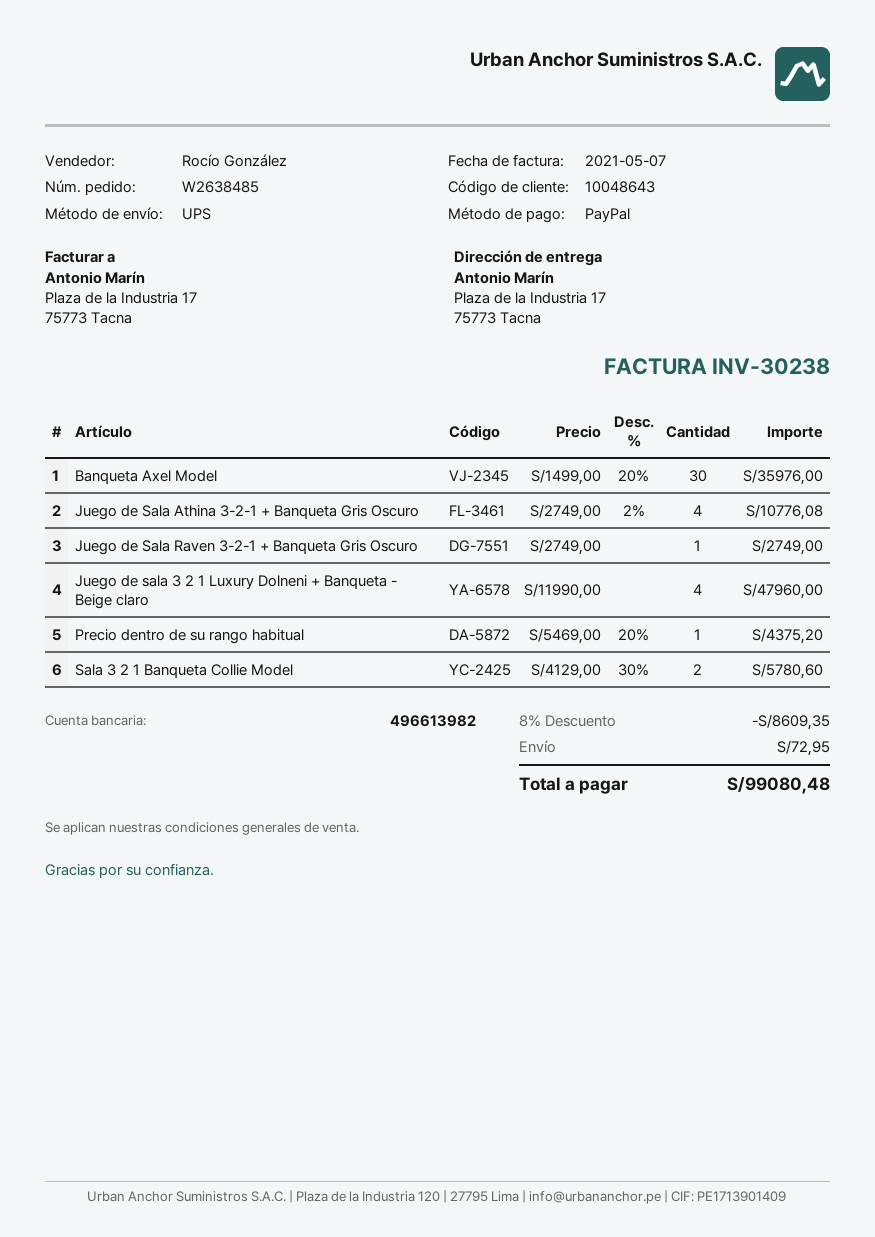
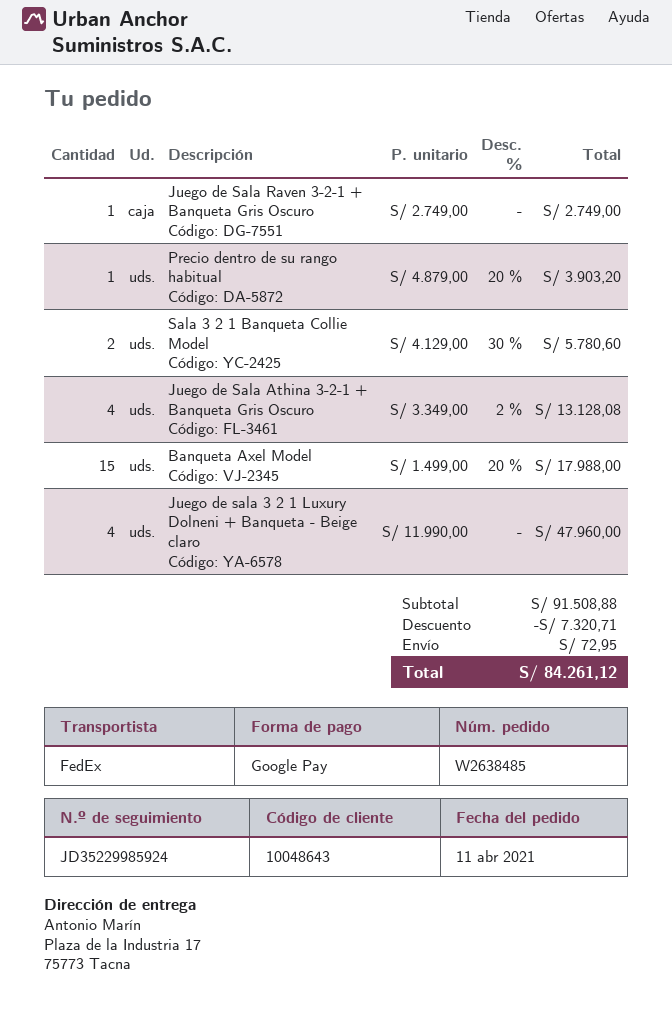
payment method: PayPal -> Google Pay
shipping method: UPS -> FedEx
Banqueta Axel Model: 30 x 1499.00 - 20% = 35976.00 -> 15 x 1499.00 - 20% = 17988.00
Juego de Sala Athina 3-2-1 + Banqueta Gris Oscuro: 4 x 2749.00 - 2% = 10776.08 -> 4 x 3349.00 - 2% = 13128.08
Precio dentro de su rango habitual: 1 x 5469.00 - 20% = 4375.20 -> 1 x 4879.00 - 20% = 3903.20
discount: 8609.35 -> 7320.71
total: 99080.48 -> 84261.12

